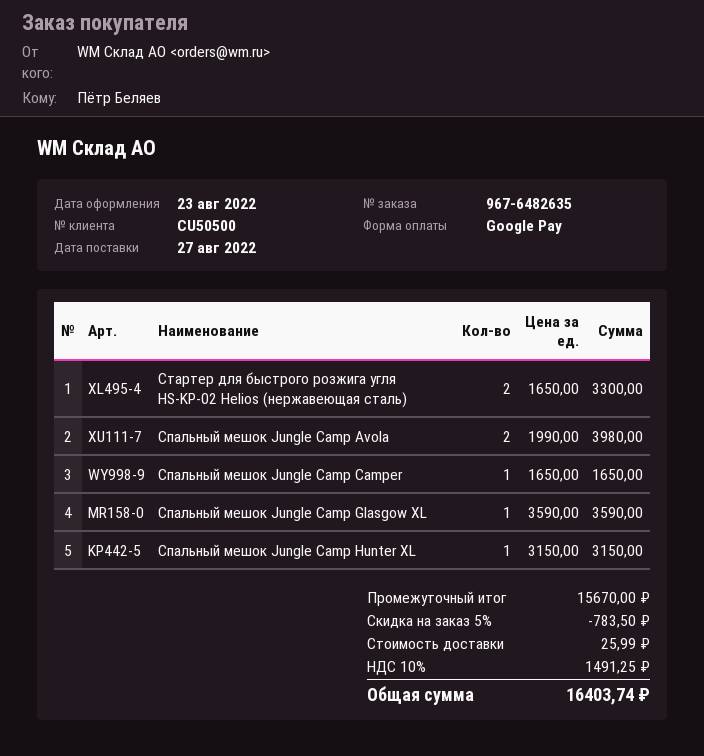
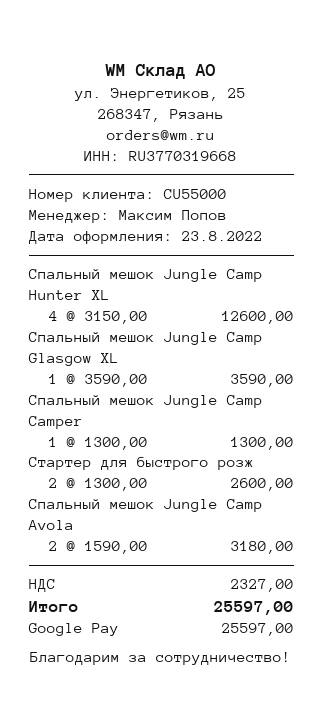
customer number: CU50500 -> CU55000
Стартер для быстрого розжига угля HS-KP-02 Helios (нержавеющая сталь): 2 x 1650.00 = 3300.00 -> 2 x 1300.00 = 2600.00
Спальный мешок Jungle Camp Avola: 2 x 1990.00 = 3980.00 -> 2 x 1590.00 = 3180.00
Спальный мешок Jungle Camp Camper: 1 x 1650.00 = 1650.00 -> 1 x 1300.00 = 1300.00
Спальный мешок Jungle Camp Hunter XL: 1 x 3150.00 = 3150.00 -> 4 x 3150.00 = 12600.00
discount: 5% = 783.50 -> none
shipping: 25.99 -> none
tax: 1491.25 -> 2327.00
total: 16403.74 -> 25597.00

